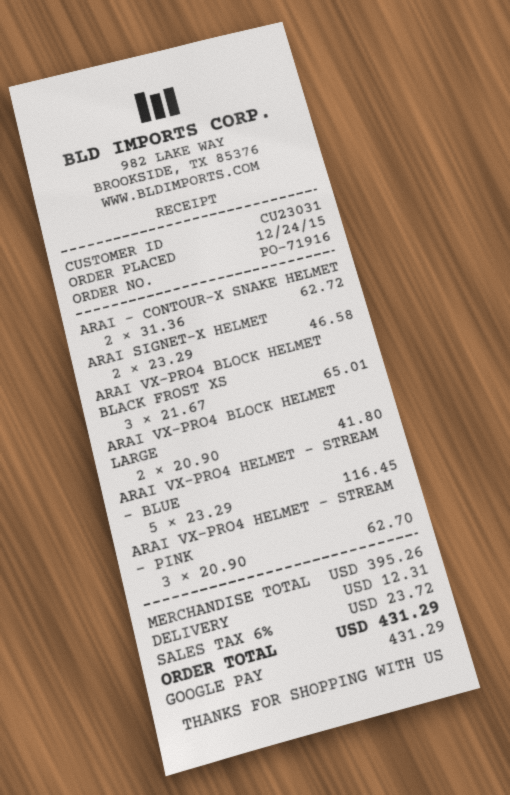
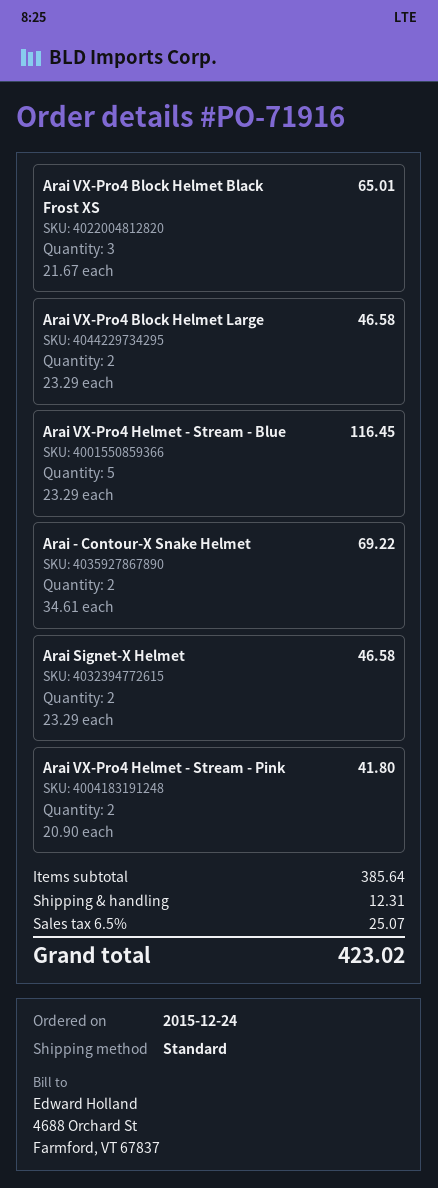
ARAI - CONTOUR-X SNAKE HELMET: 2 x 31.36 = 62.72 -> 2 x 34.61 = 69.22
ARAI VX-PRO4 BLOCK HELMET LARGE: 2 x 20.90 = 41.80 -> 2 x 23.29 = 46.58
ARAI VX-PRO4 HELMET - STREAM - PINK: 3 x 20.90 = 62.70 -> 2 x 20.90 = 41.80
subtotal: 395.26 -> 385.64
tax: 6% = 23.72 -> 6.5% = 25.07
total: 431.29 -> 423.02

